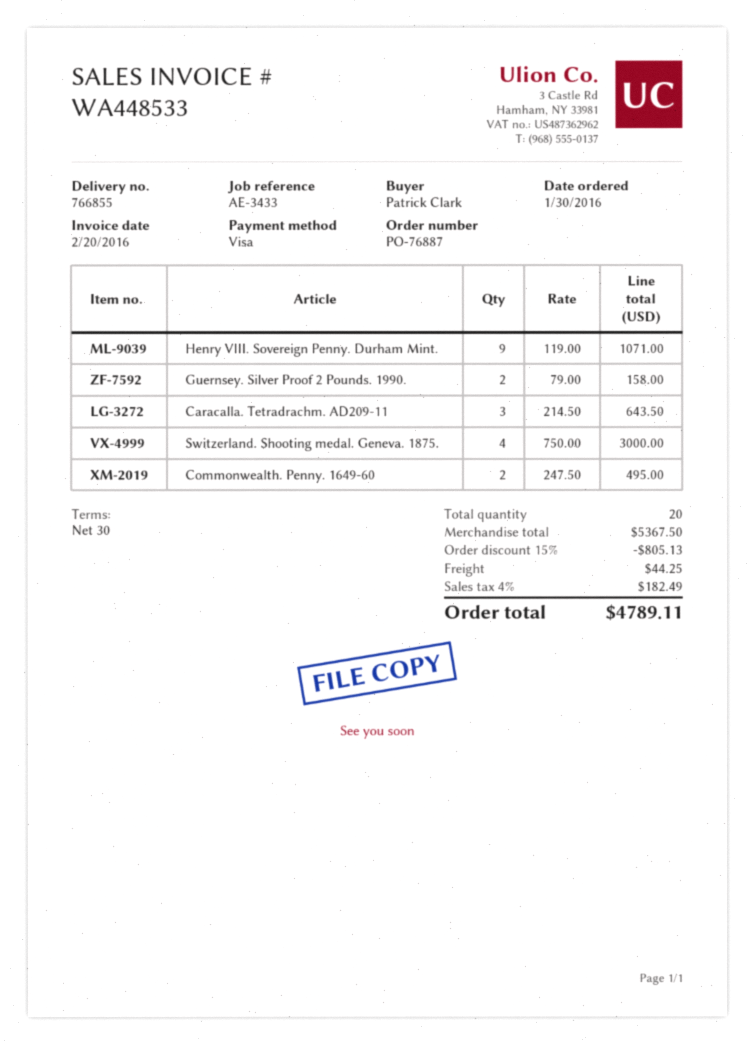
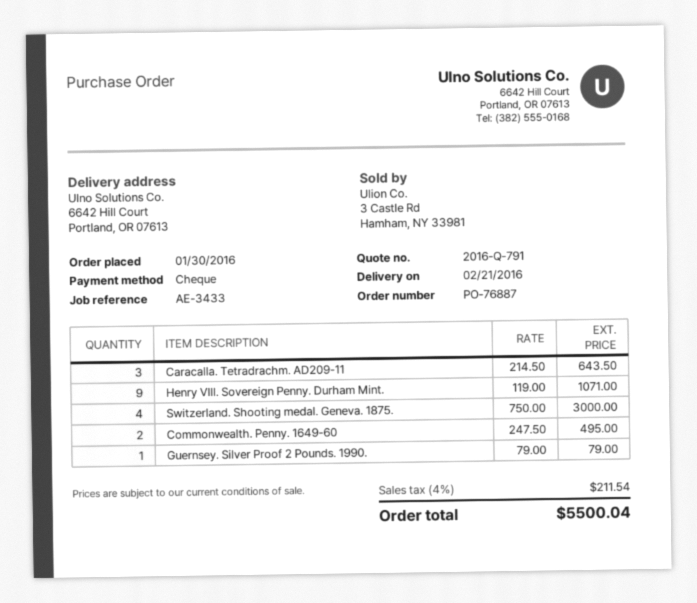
payment method: Visa -> cheque
Guernsey. Silver Proof 2 Pounds. 1990.: 2 x 79.00 = 158.00 -> 1 x 79.00 = 79.00
discount: 15% = 805.13 -> none
shipping: 44.25 -> none
tax: 4% = 182.49 -> 4% = 211.54
total: 4789.11 -> 5500.04

